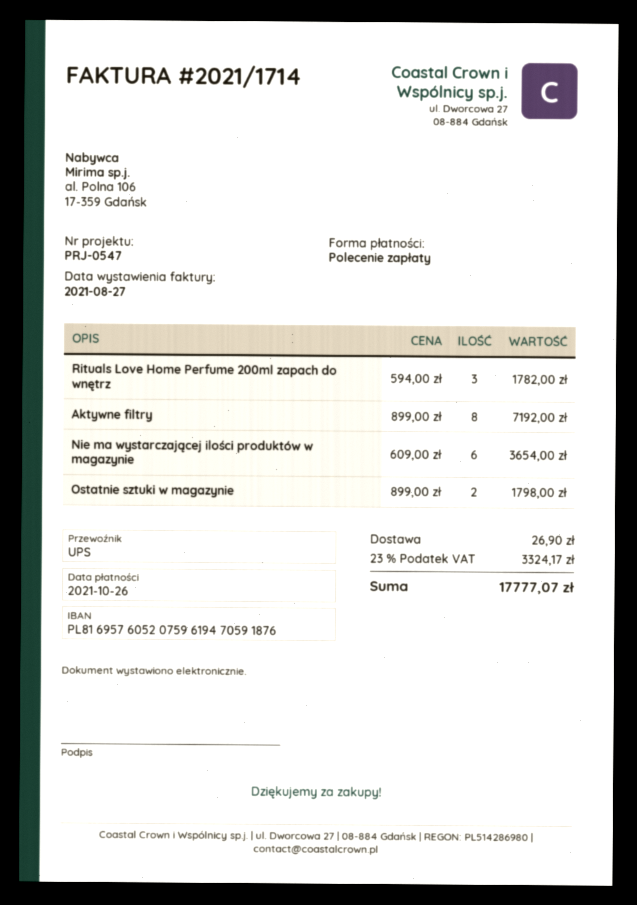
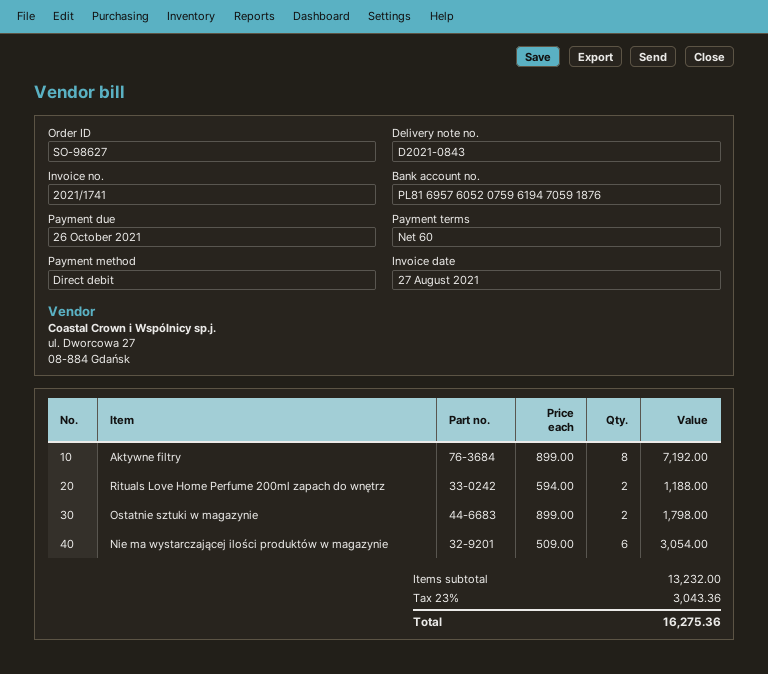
invoice number: 2021/1714 -> 2021/1741
Rituals Love Home Perfume 200ml zapach do wnętrz: 3 x 594.00 = 1782.00 -> 2 x 594.00 = 1188.00
Nie ma wystarczającej ilości produktów w magazynie: 6 x 609.00 = 3654.00 -> 6 x 509.00 = 3054.00
shipping: 26.90 -> none
tax: 23% = 3324.17 -> 23% = 3043.36
total: 17777.07 -> 16275.36

